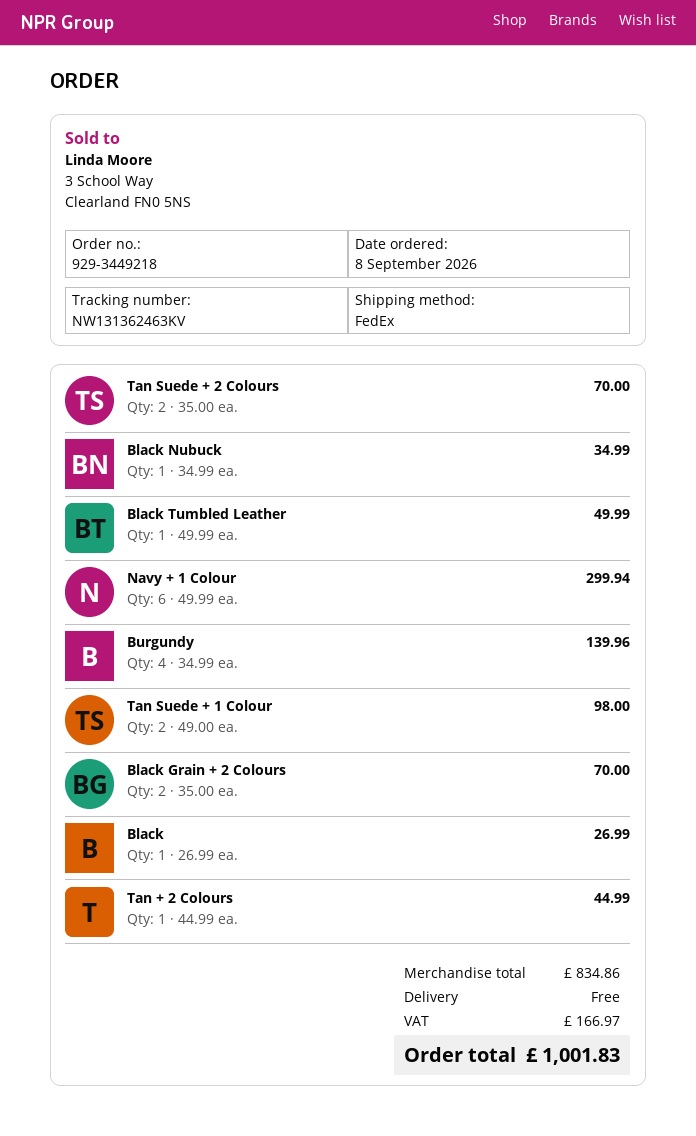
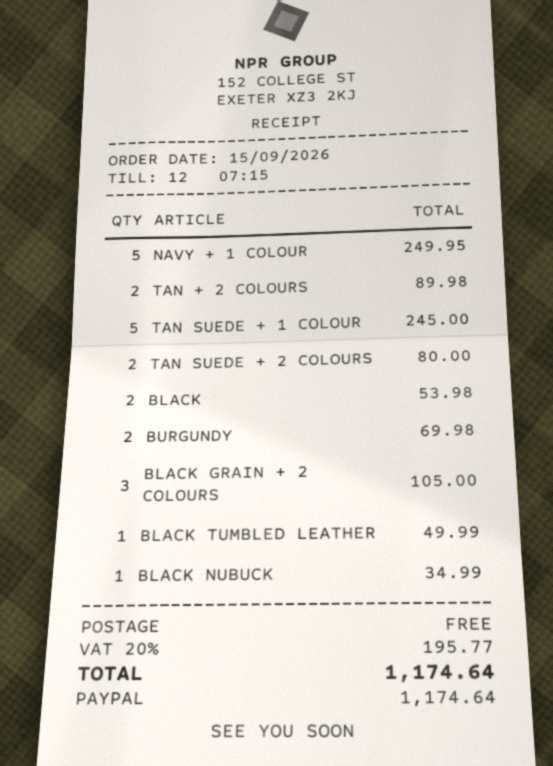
order date: 2026-09-08 -> 2026-09-15
Tan Suede + 2 Colours: 2 for 70.00 -> 2 for 80.00
Navy + 1 Colour: 6 for 299.94 -> 5 for 249.95
Burgundy: 4 for 139.96 -> 2 for 69.98
Tan Suede + 1 Colour: 2 for 98.00 -> 5 for 245.00
Black Grain + 2 Colours: 2 for 70.00 -> 3 for 105.00
Black: 1 for 26.99 -> 2 for 53.98
Tan + 2 Colours: 1 for 44.99 -> 2 for 89.98
tax: 166.97 -> 195.77
total: 1001.83 -> 1174.64

